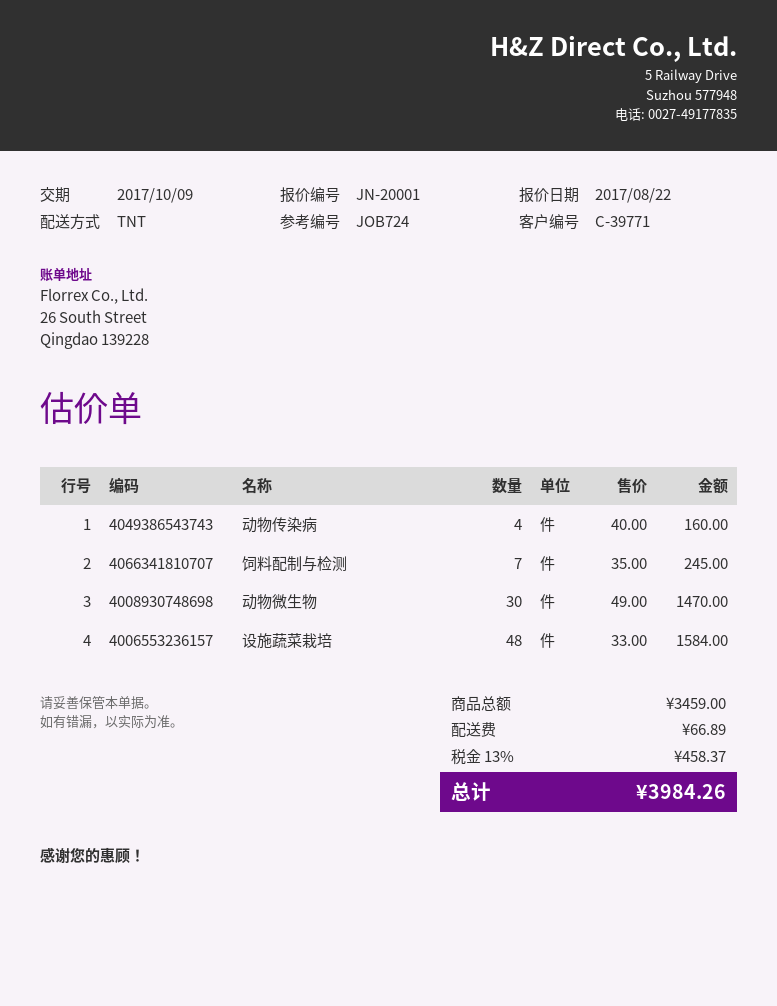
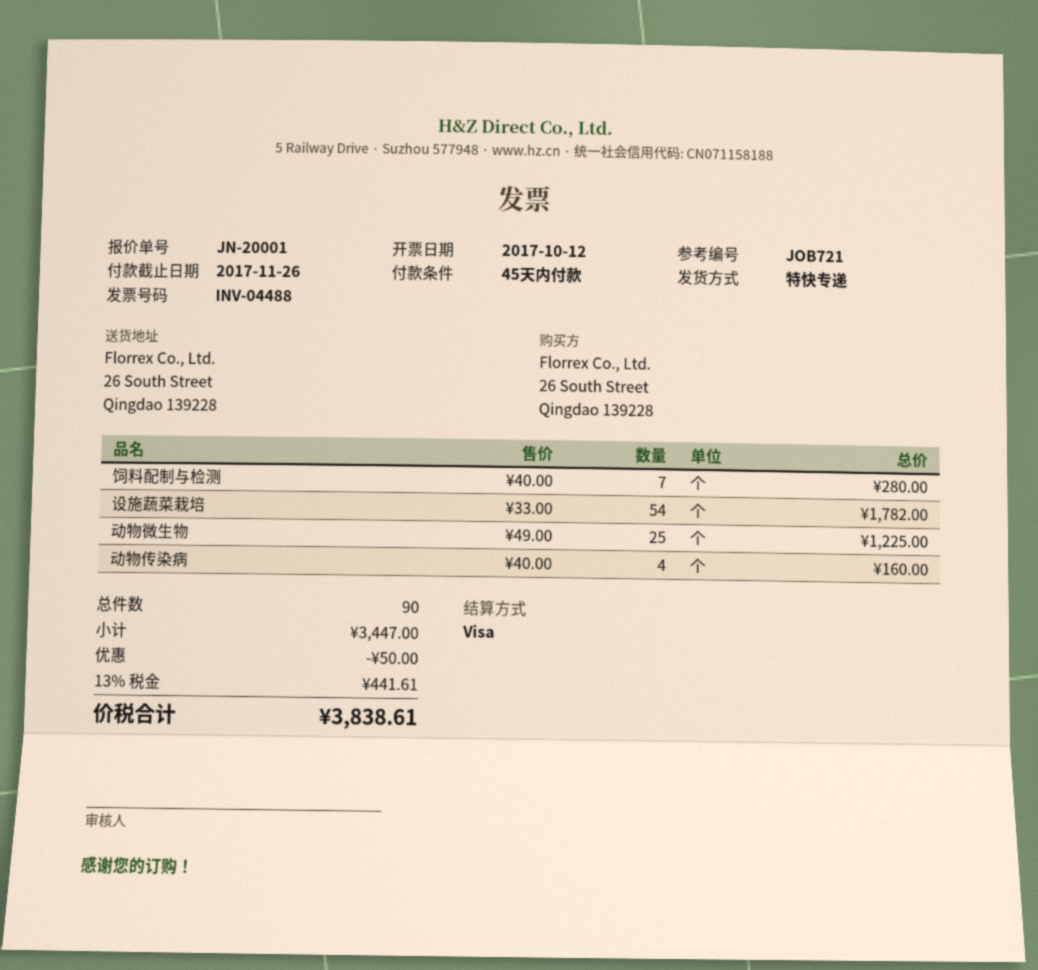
reference: JOB724 -> JOB721
shipping method: TNT -> express
饲料配制与检测: 7 x 35.00 = 245.00 -> 7 x 40.00 = 280.00
动物微生物: 30 x 49.00 = 1470.00 -> 25 x 49.00 = 1225.00
设施蔬菜栽培: 48 x 33.00 = 1584.00 -> 54 x 33.00 = 1782.00
subtotal: 3459.00 -> 3447.00
discount: none -> 50.00
shipping: 66.89 -> none
tax: 13% = 458.37 -> 13% = 441.61
total: 3984.26 -> 3838.61

